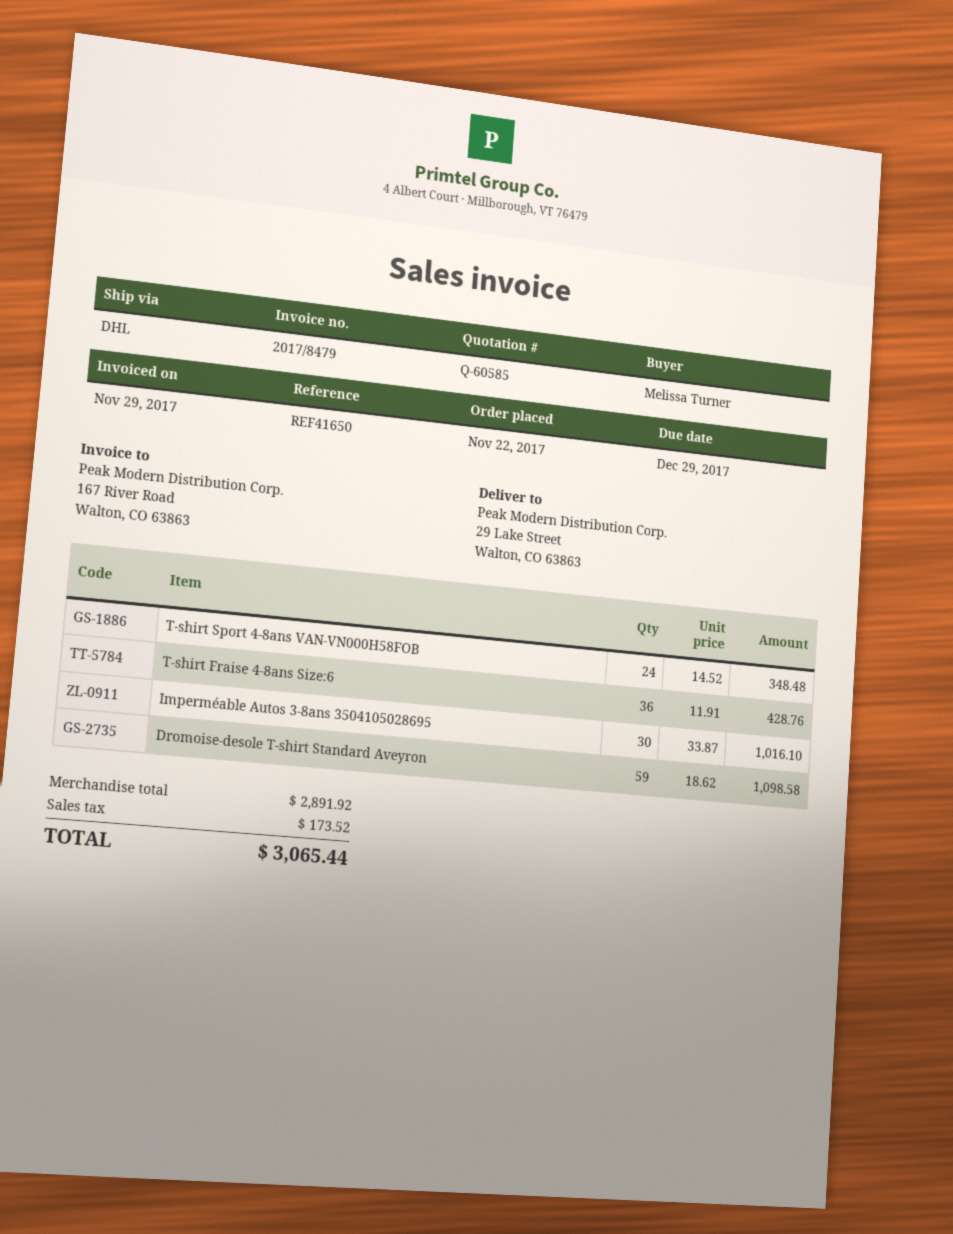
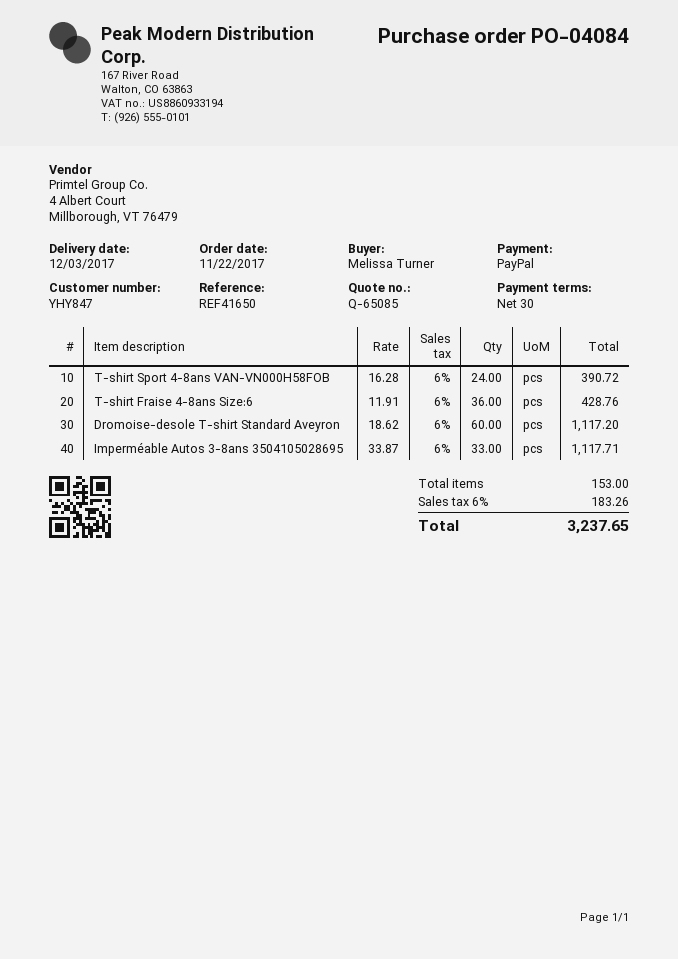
quote number: Q-60585 -> Q-65085
T-shirt Sport 4-8ans VAN-VN000H58FOB: 24 x 14.52 = 348.48 -> 24 x 16.28 = 390.72
Imperméable Autos 3-8ans 3504105028695: 30 x 33.87 = 1016.10 -> 33 x 33.87 = 1117.71
Dromoise-desole T-shirt Standard Aveyron: 59 x 18.62 = 1098.58 -> 60 x 18.62 = 1117.20
tax: 173.52 -> 183.26
total: 3065.44 -> 3237.65

